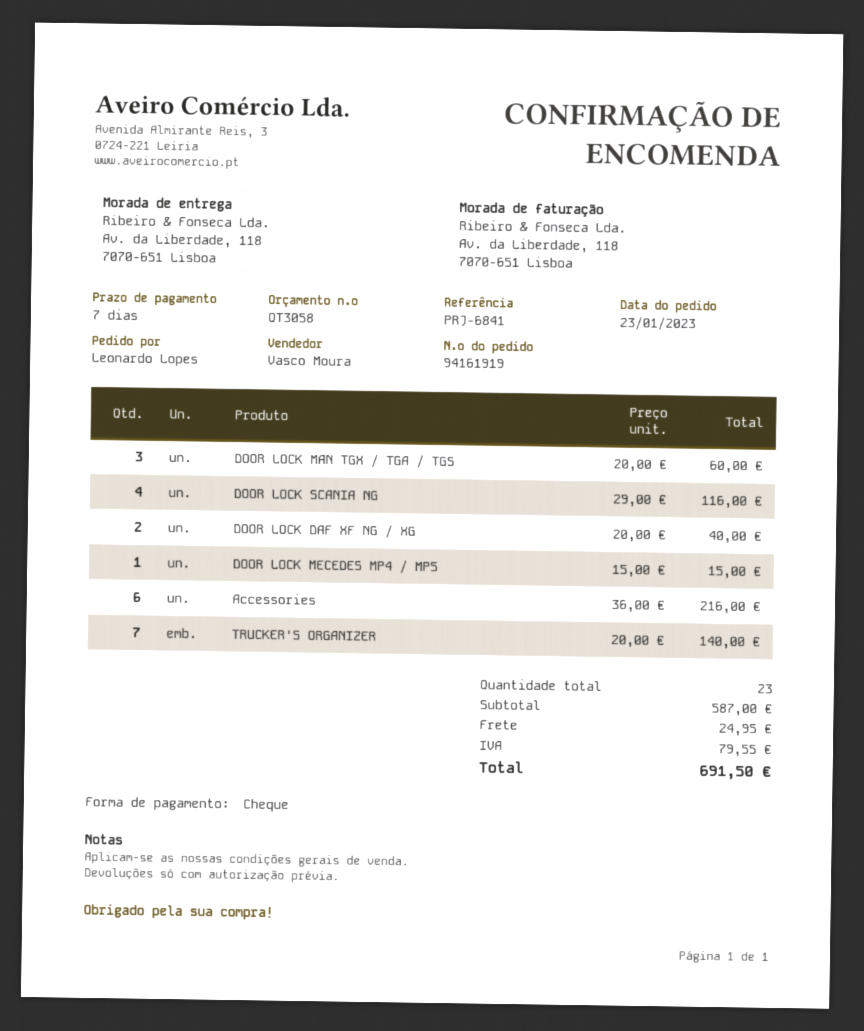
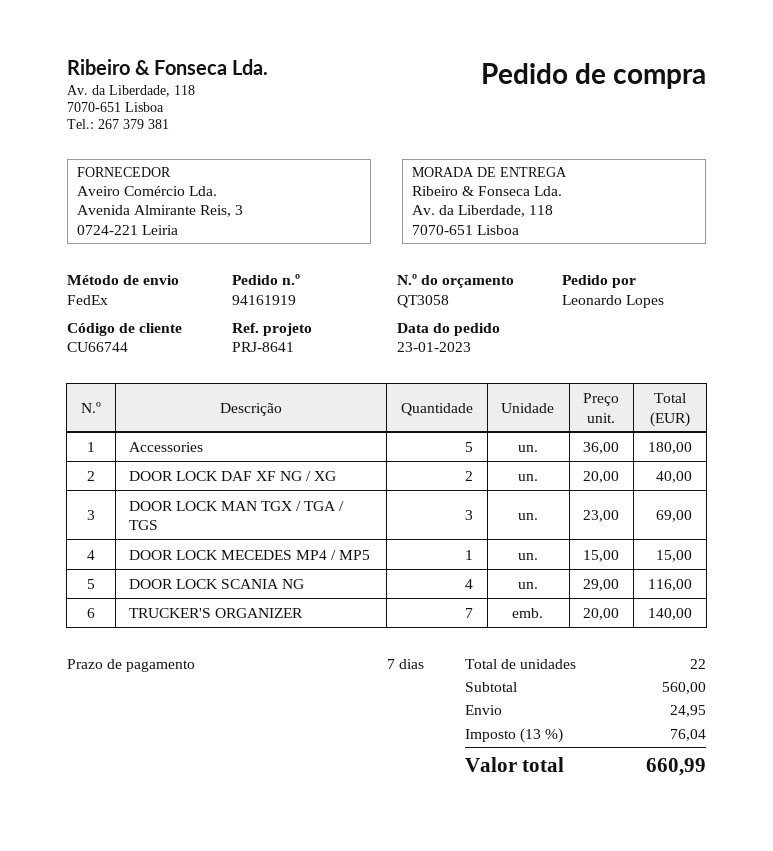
reference: PRJ-6841 -> PRJ-8641
DOOR LOCK MAN TGX / TGA / TGS: 3 x 20.00 = 60.00 -> 3 x 23.00 = 69.00
Accessories: 6 x 36.00 = 216.00 -> 5 x 36.00 = 180.00
total quantity: 23 -> 22
subtotal: 587.00 -> 560.00
tax: 79.55 -> 76.04
total: 691.50 -> 660.99

